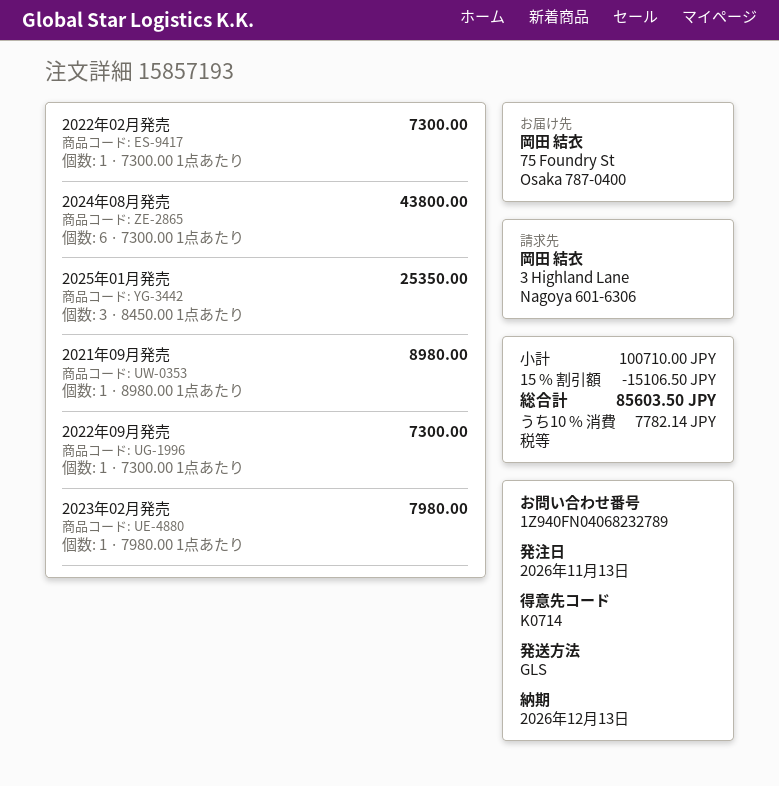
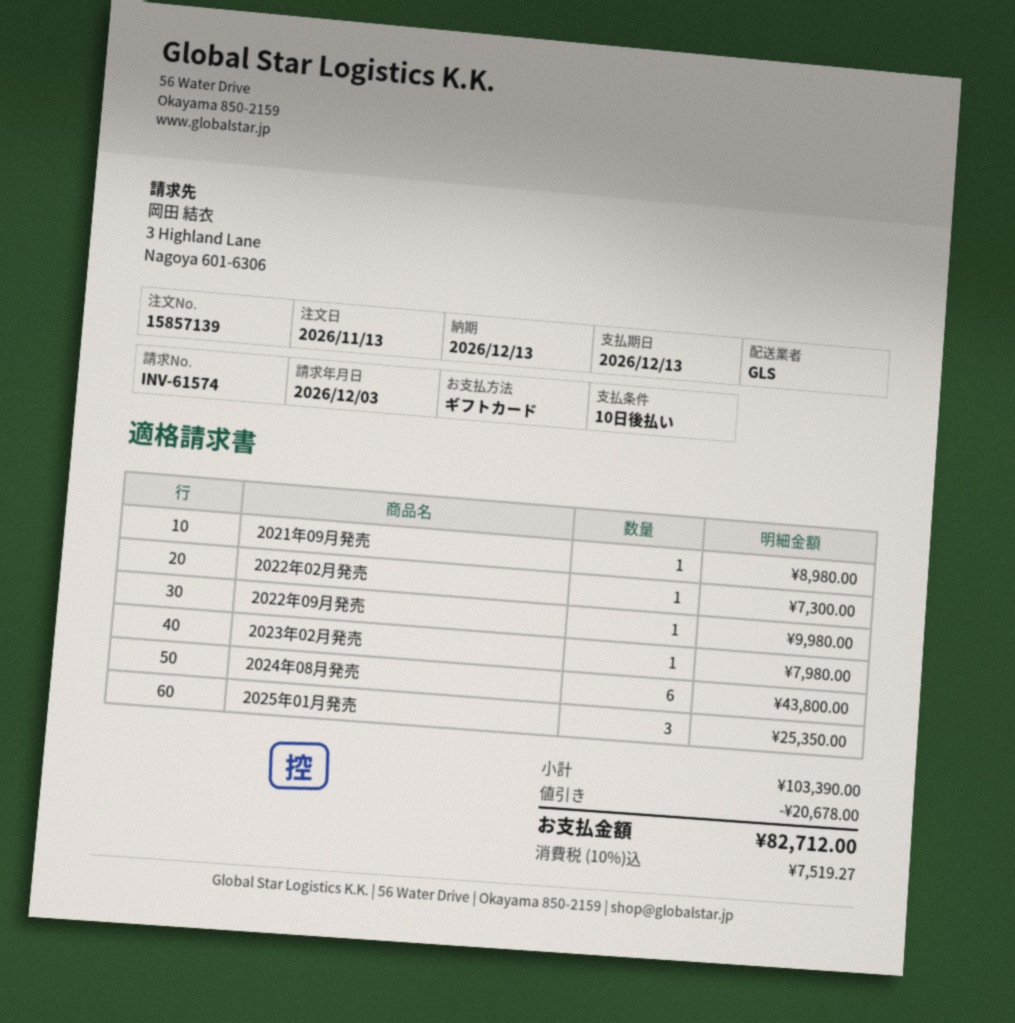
order number: 15857193 -> 15857139
2022年09月発売: 1 for 7300.00 -> 1 for 9980.00
subtotal: 100710.00 -> 103390.00
discount: 15106.50 -> 20678.00
tax: 10% = 7782.14 -> 10% = 7519.27
total: 85603.50 -> 82712.00

